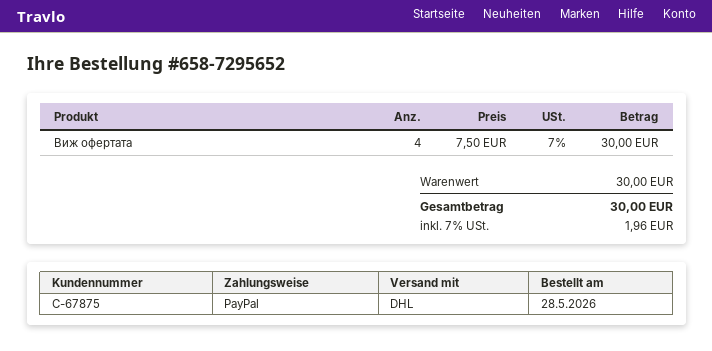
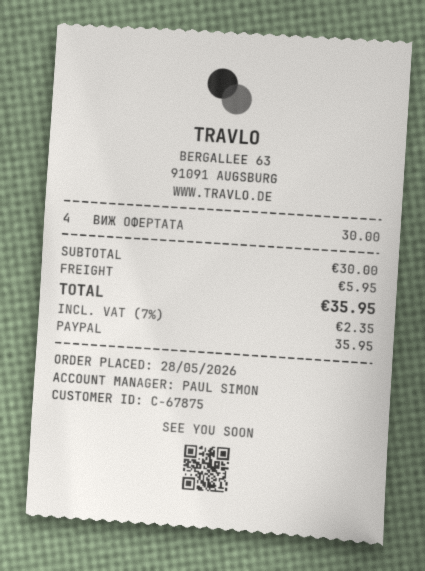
shipping: none -> 5.95
tax: 7% = 1.96 -> 7% = 2.35
total: 30.00 -> 35.95

